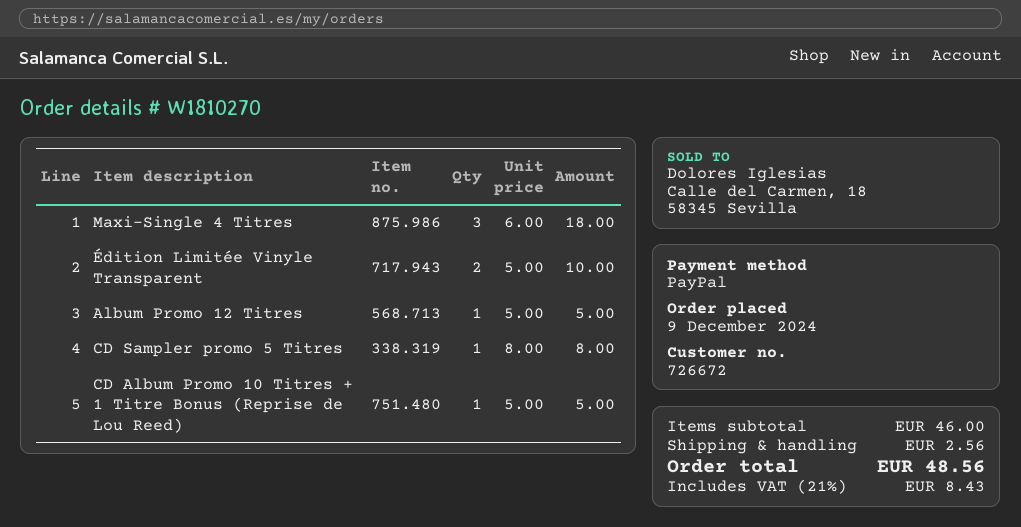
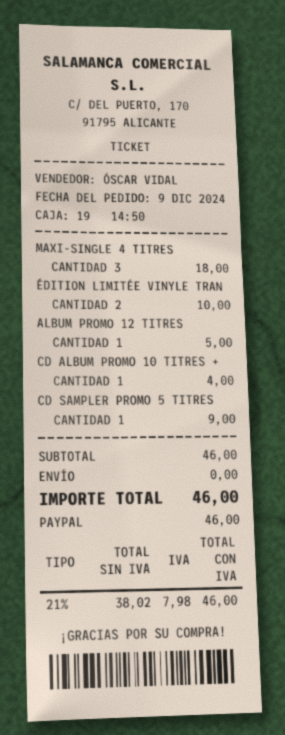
CD Sampler promo 5 Titres: 1 for 8.00 -> 1 for 9.00
CD Album Promo 10 Titres + 1 Titre Bonus (Reprise de Lou Reed): 1 for 5.00 -> 1 for 4.00
shipping: 2.56 -> 0.00
tax: 21% = 8.43 -> 21% = 7.98
total: 48.56 -> 46.00

